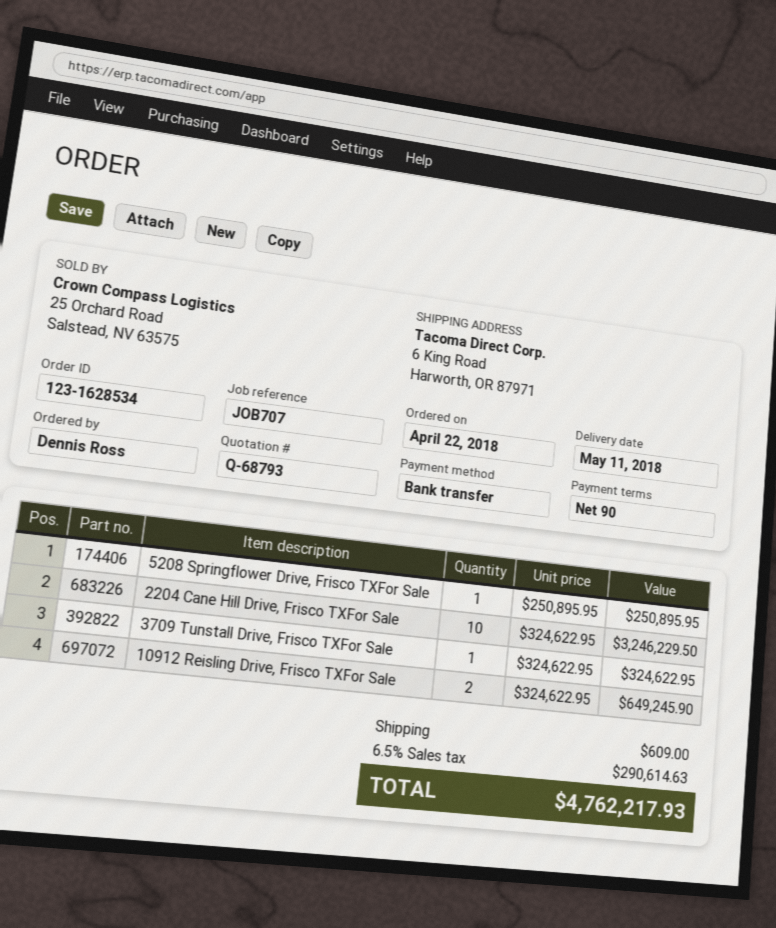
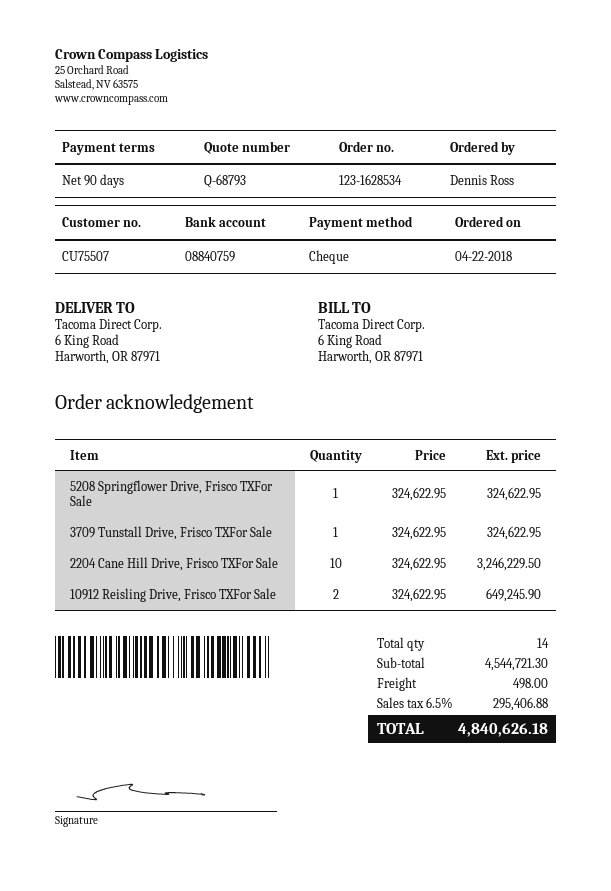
payment method: bank transfer -> cheque
5208 Springflower Drive, Frisco TXFor Sale: 1 x 250895.95 = 250895.95 -> 1 x 324622.95 = 324622.95
shipping: 609.00 -> 498.00
tax: 6.5% = 290614.63 -> 6.5% = 295406.88
total: 4762217.93 -> 4840626.18

